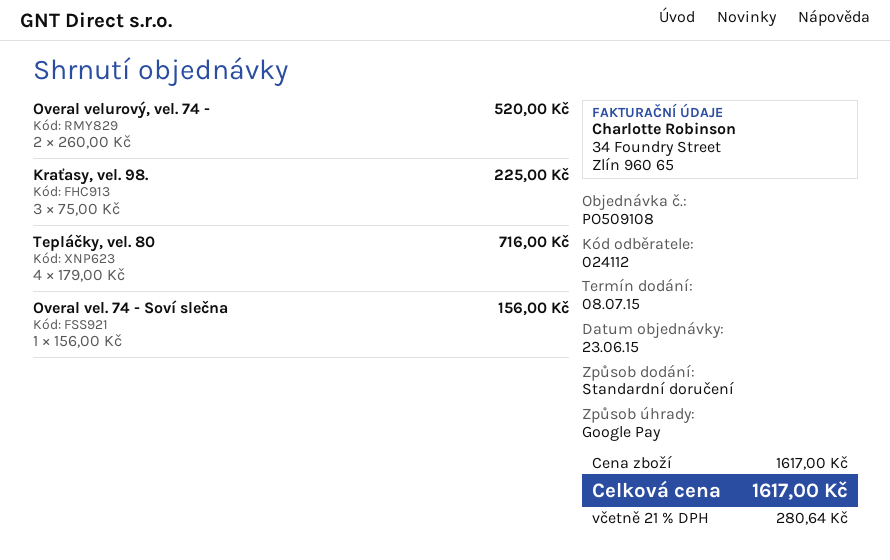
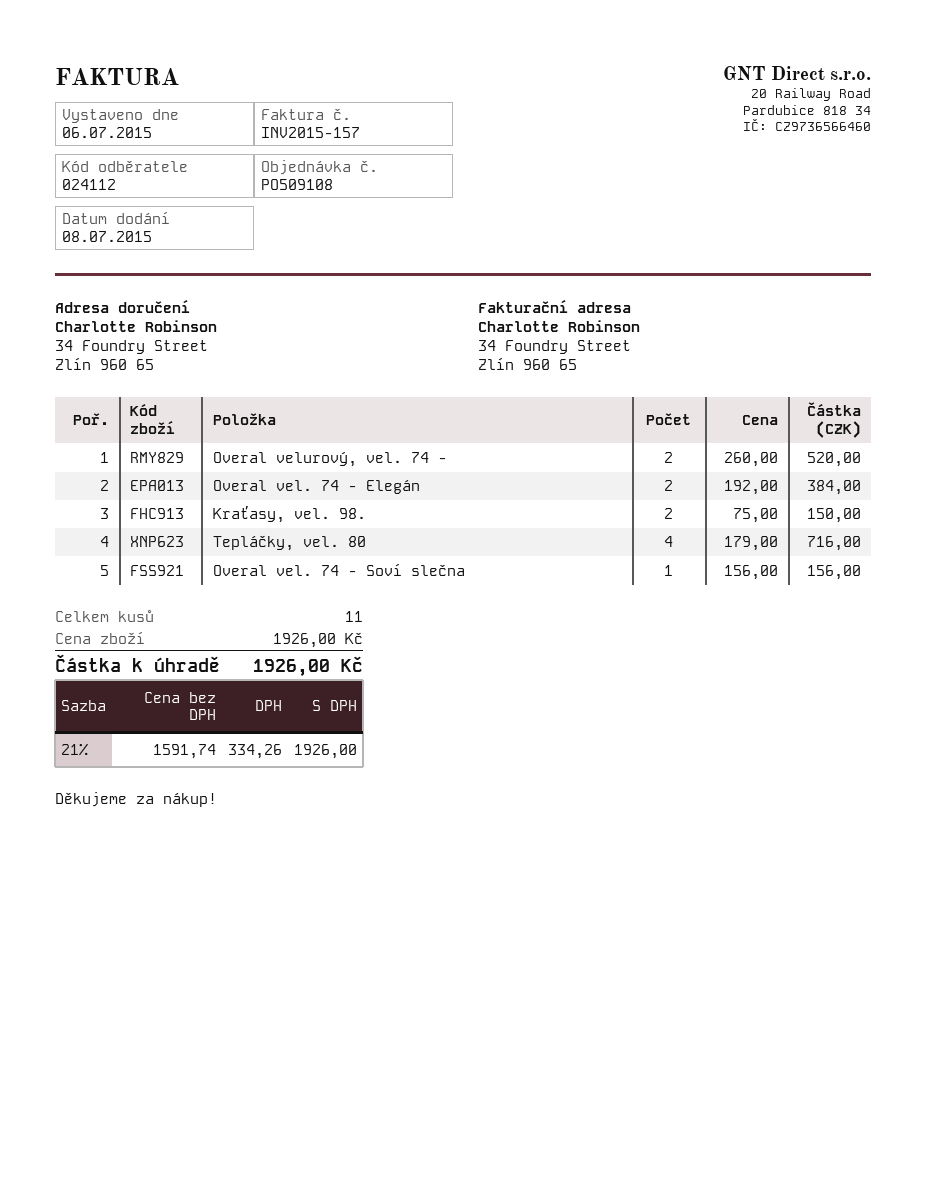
Kraťasy, vel. 98.: 3 x 75.00 = 225.00 -> 2 x 75.00 = 150.00
Overal vel. 74 - Elegán: none -> 2 x 192.00 = 384.00
subtotal: 1617.00 -> 1926.00
tax: 21% = 280.64 -> 21% = 334.26
total: 1617.00 -> 1926.00

